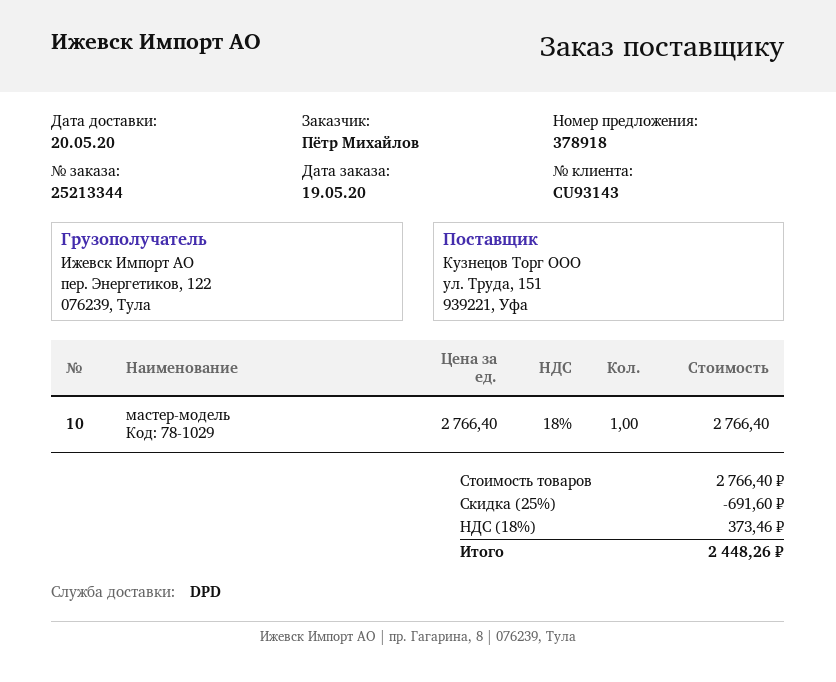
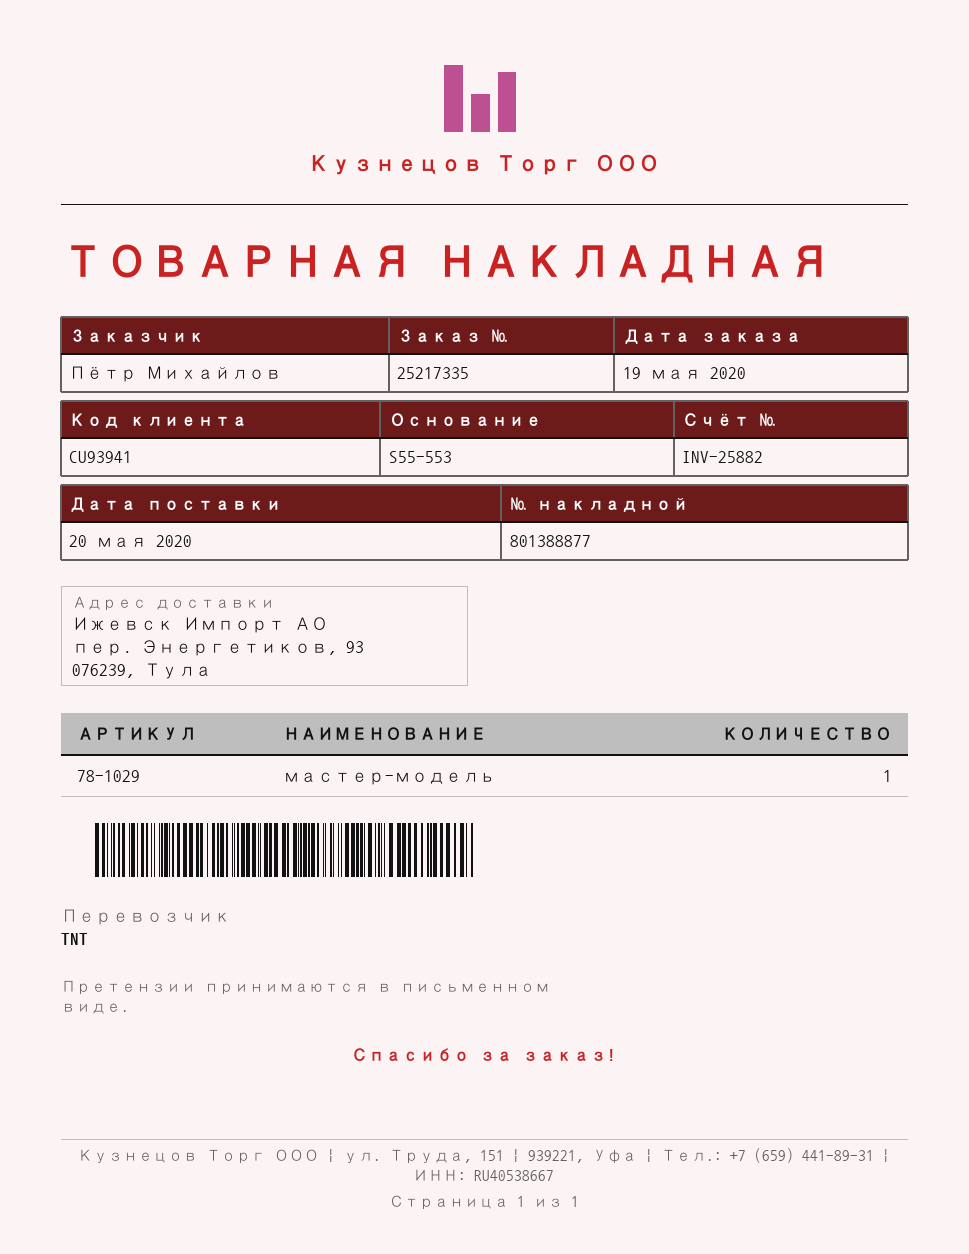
order number: 25213344 -> 25217335
customer number: CU93143 -> CU93941
shipping method: DPD -> TNT
ship to: пер. Энергетиков, 122, 076239, Тула -> пер. Энергетиков, 93, 076239, Тула

